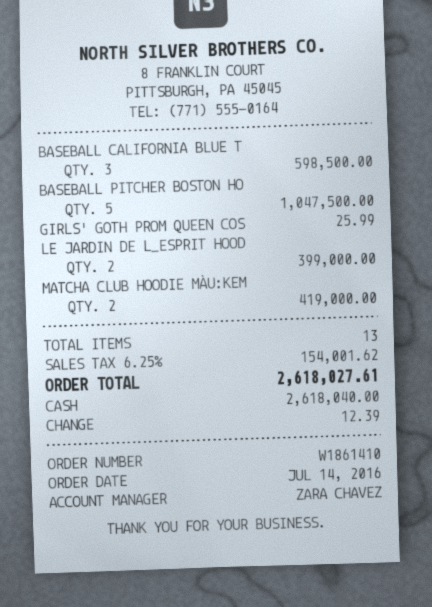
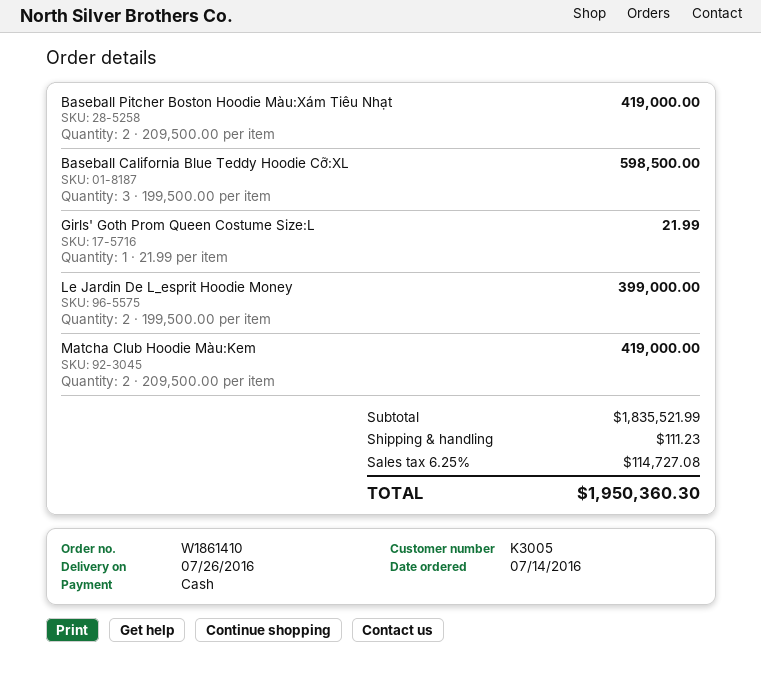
BASEBALL PITCHER BOSTON HO: 5 for 1047500.00 -> 2 for 419000.00
GIRLS' GOTH PROM QUEEN COS: 1 for 25.99 -> 1 for 21.99
shipping: none -> 111.23
tax: 6.25% = 154001.62 -> 6.25% = 114727.08
total: 2618027.61 -> 1950360.30

